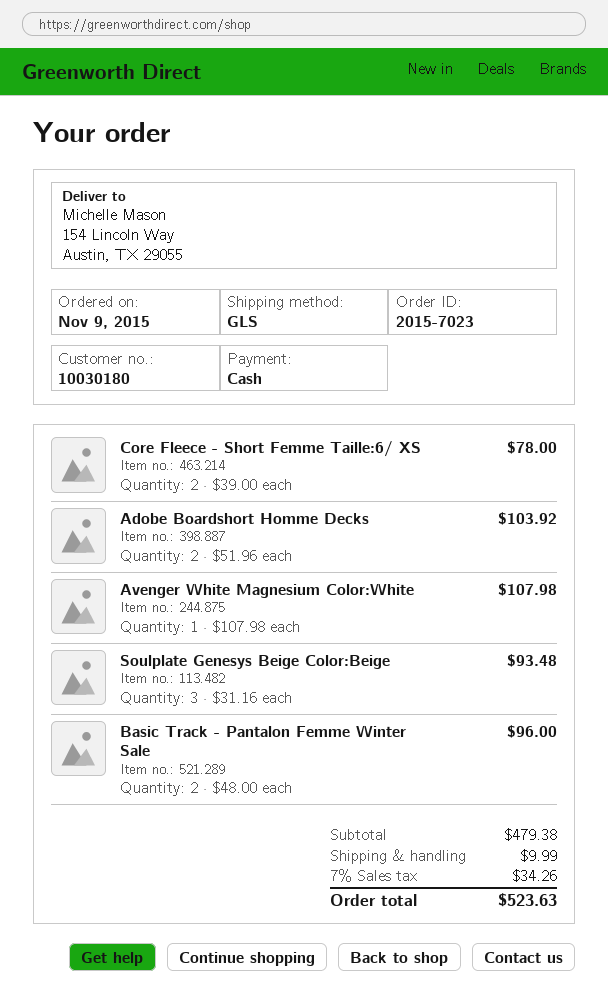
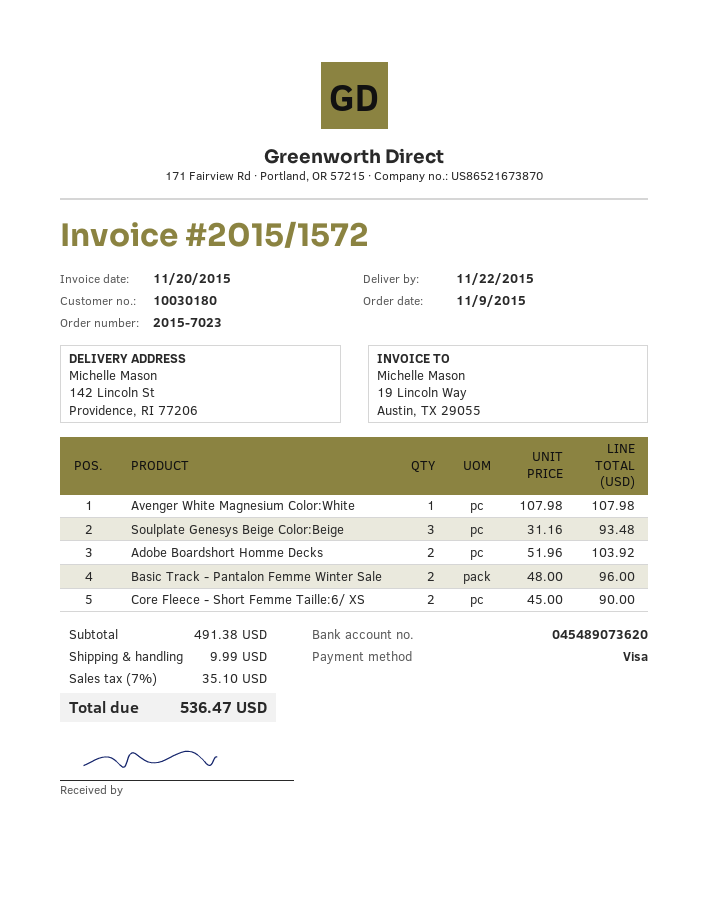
payment method: cash -> Visa
ship to: 154 Lincoln Way, Austin, TX 29055 -> 142 Lincoln St, Providence, RI 77206
Core Fleece - Short Femme Taille:6/ XS: 2 x 39.00 = 78.00 -> 2 x 45.00 = 90.00
subtotal: 479.38 -> 491.38
tax: 7% = 34.26 -> 7% = 35.10
total: 523.63 -> 536.47

